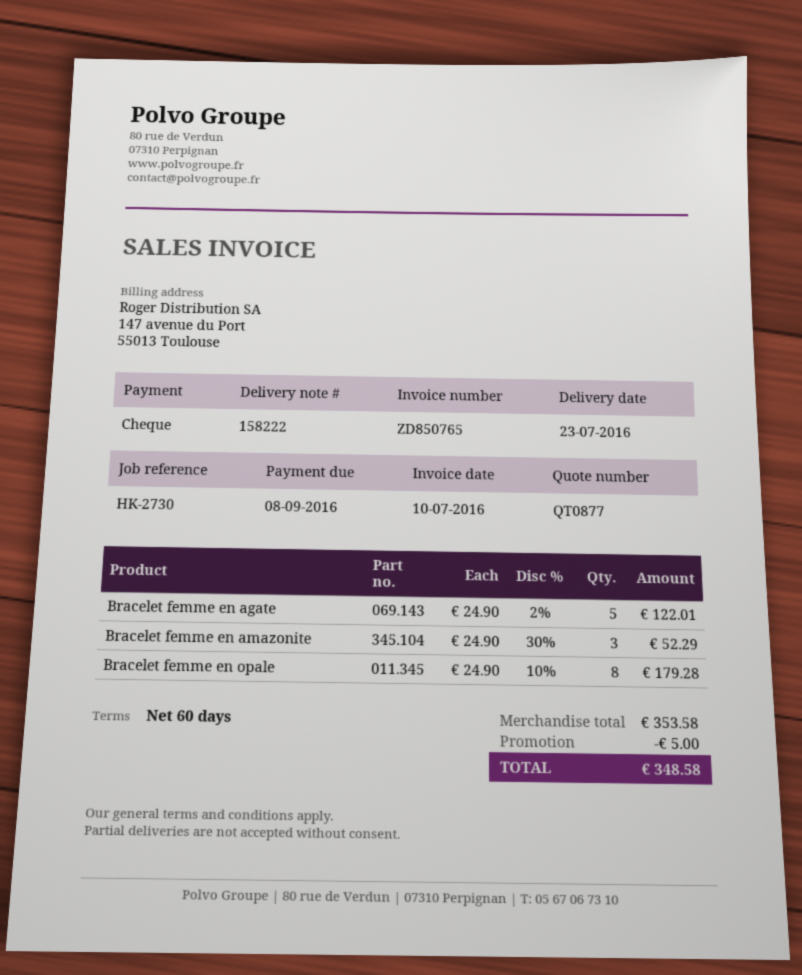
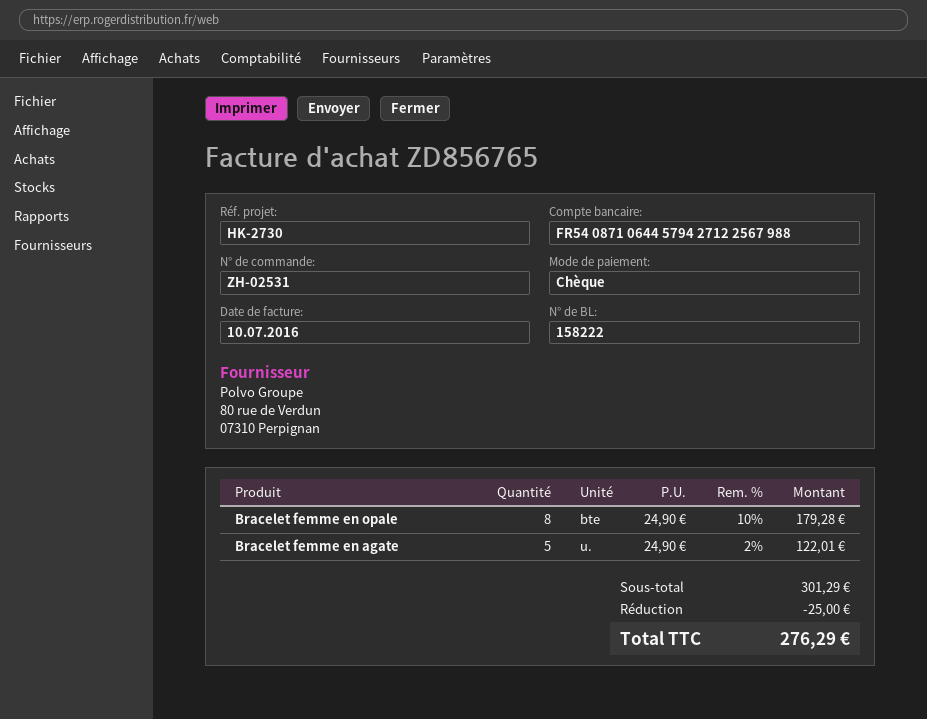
invoice number: ZD850765 -> ZD856765
Bracelet femme en amazonite: 3 x 24.90 - 30% = 52.29 -> none
subtotal: 353.58 -> 301.29
discount: 5.00 -> 25.00
total: 348.58 -> 276.29

